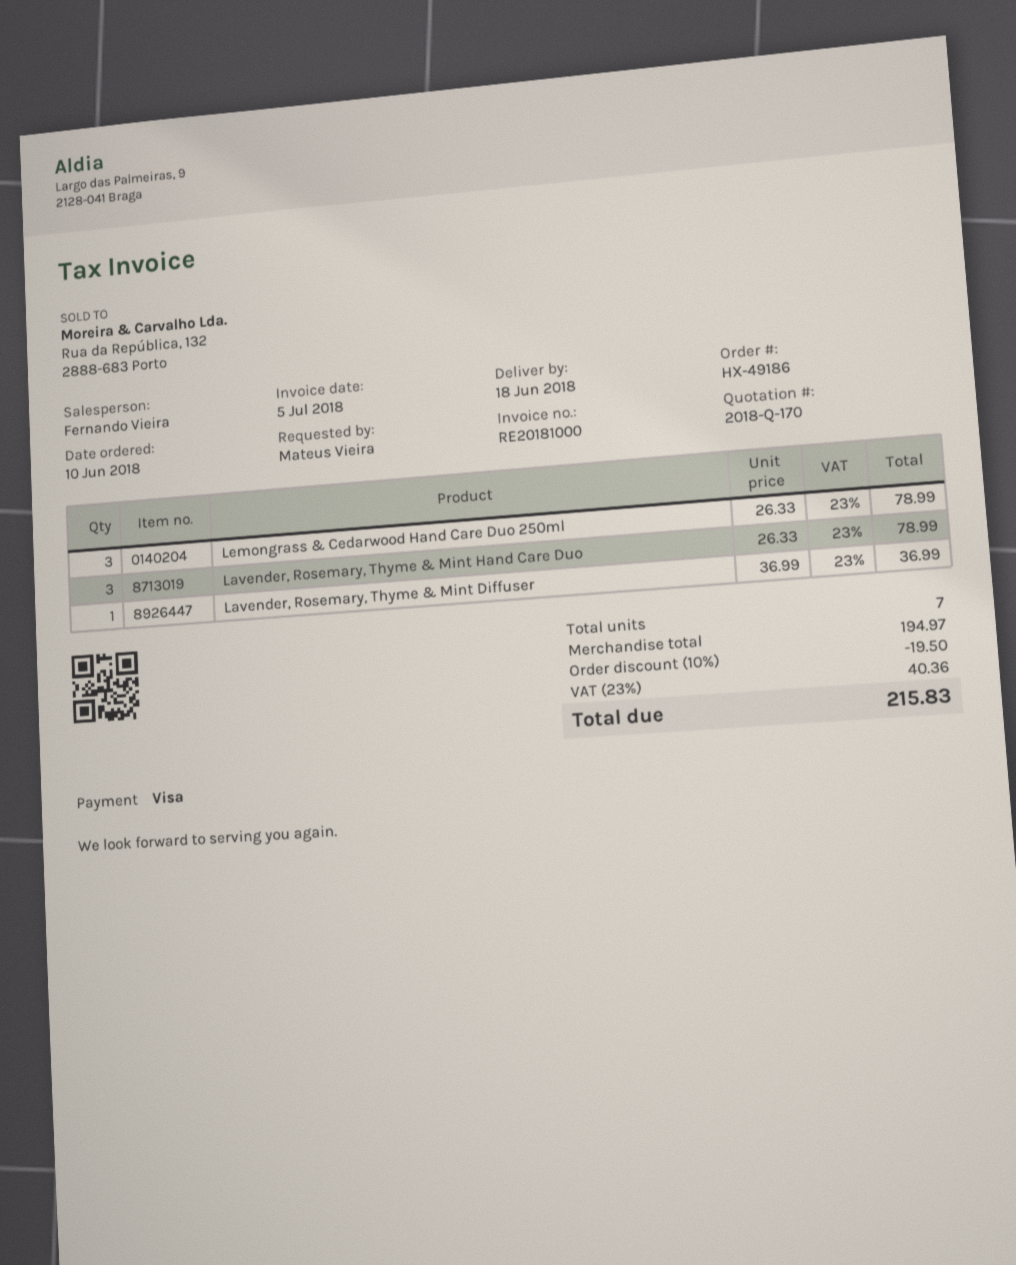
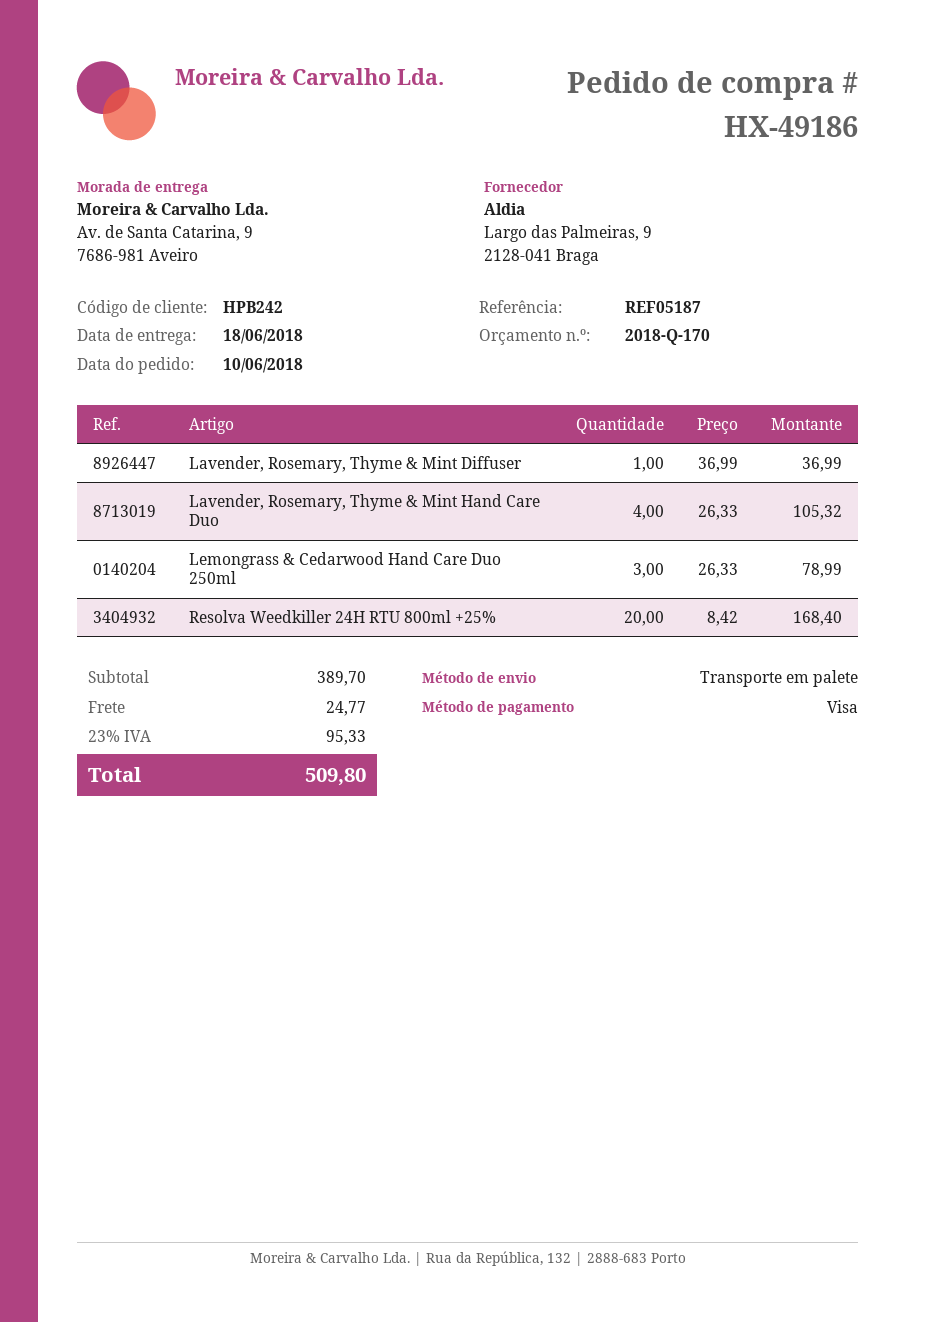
Lavender, Rosemary, Thyme & Mint Hand Care Duo: 3 x 26.33 = 78.99 -> 4 x 26.33 = 105.32
Resolva Weedkiller 24H RTU 800ml +25%: none -> 20 x 8.42 = 168.40
subtotal: 194.97 -> 389.70
discount: 10% = 19.50 -> none
shipping: none -> 24.77
tax: 23% = 40.36 -> 23% = 95.33
total: 215.83 -> 509.80

